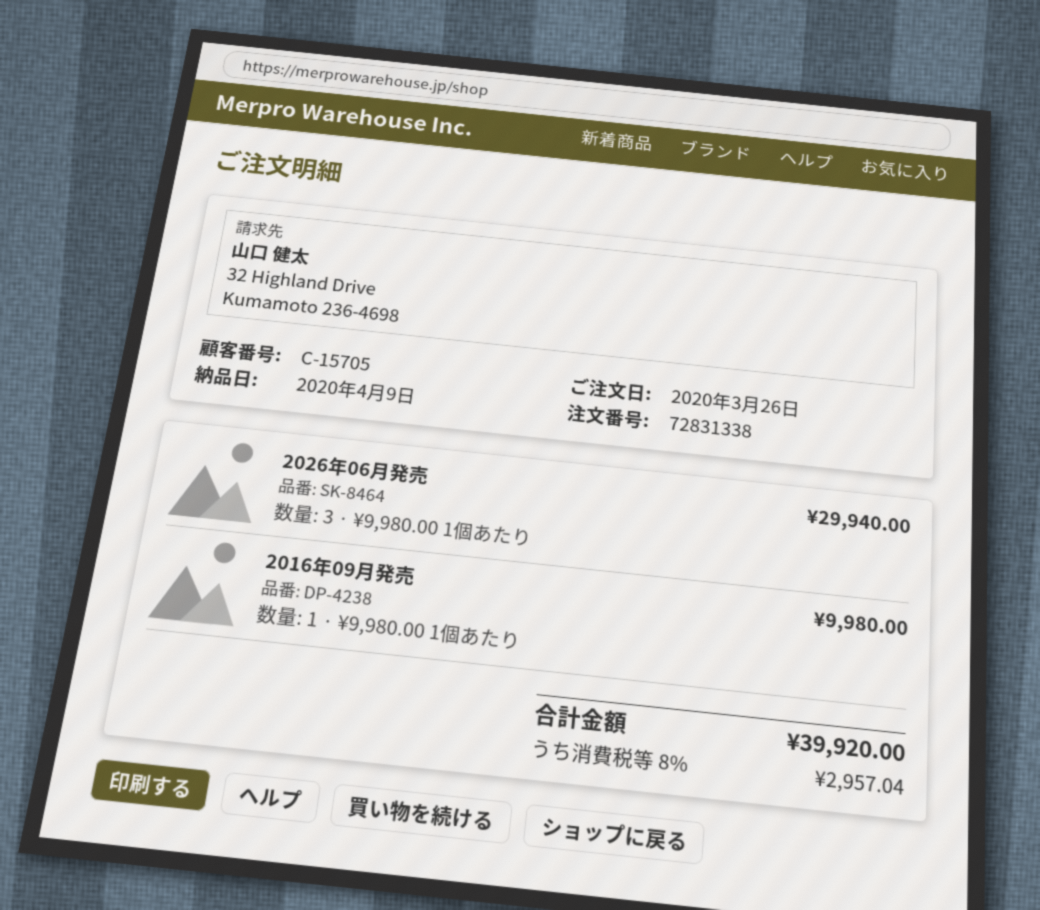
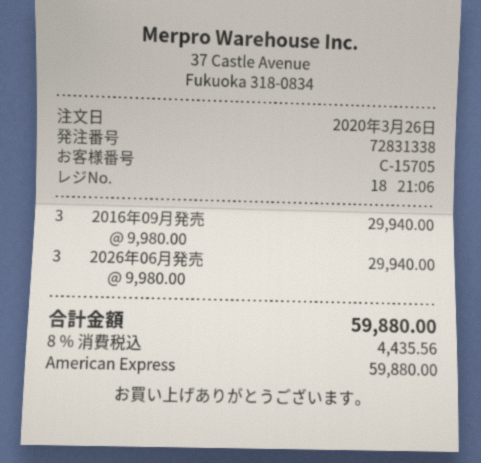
2016年09月発売: 1 x 9980.00 = 9980.00 -> 3 x 9980.00 = 29940.00
tax: 8% = 2957.04 -> 8% = 4435.56
total: 39920.00 -> 59880.00

